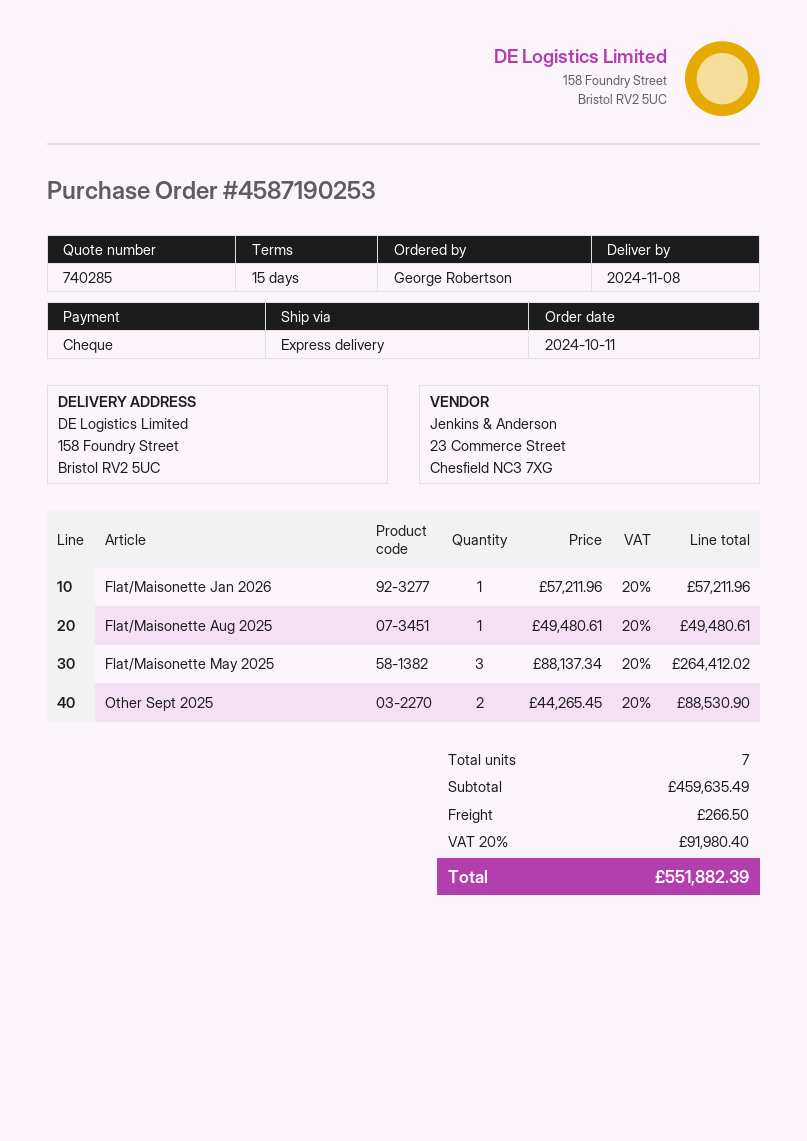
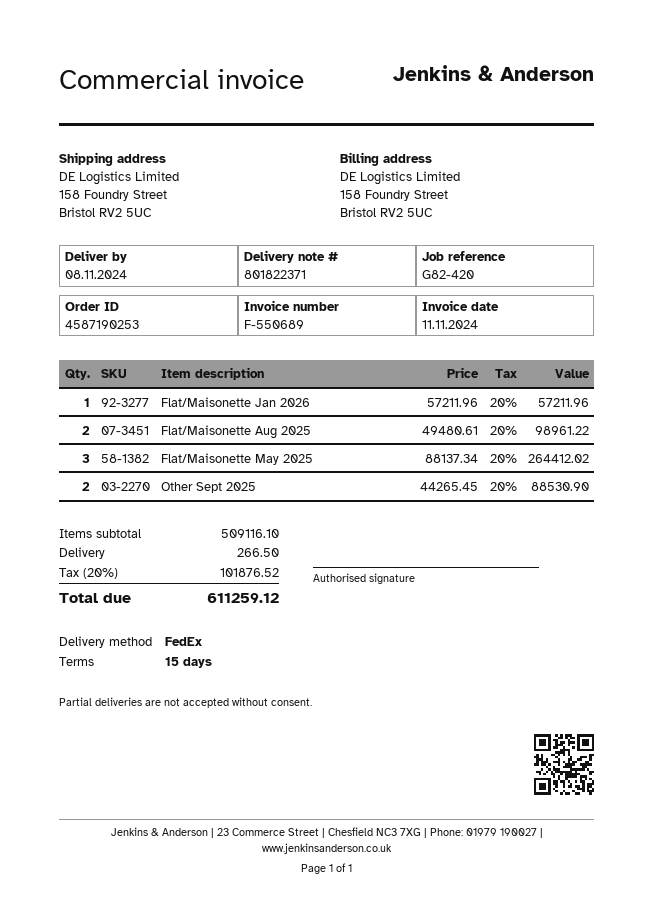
shipping method: express -> FedEx
Flat/Maisonette Aug 2025: 1 x 49480.61 = 49480.61 -> 2 x 49480.61 = 98961.22
subtotal: 459635.49 -> 509116.10
tax: 20% = 91980.40 -> 20% = 101876.52
total: 551882.39 -> 611259.12

